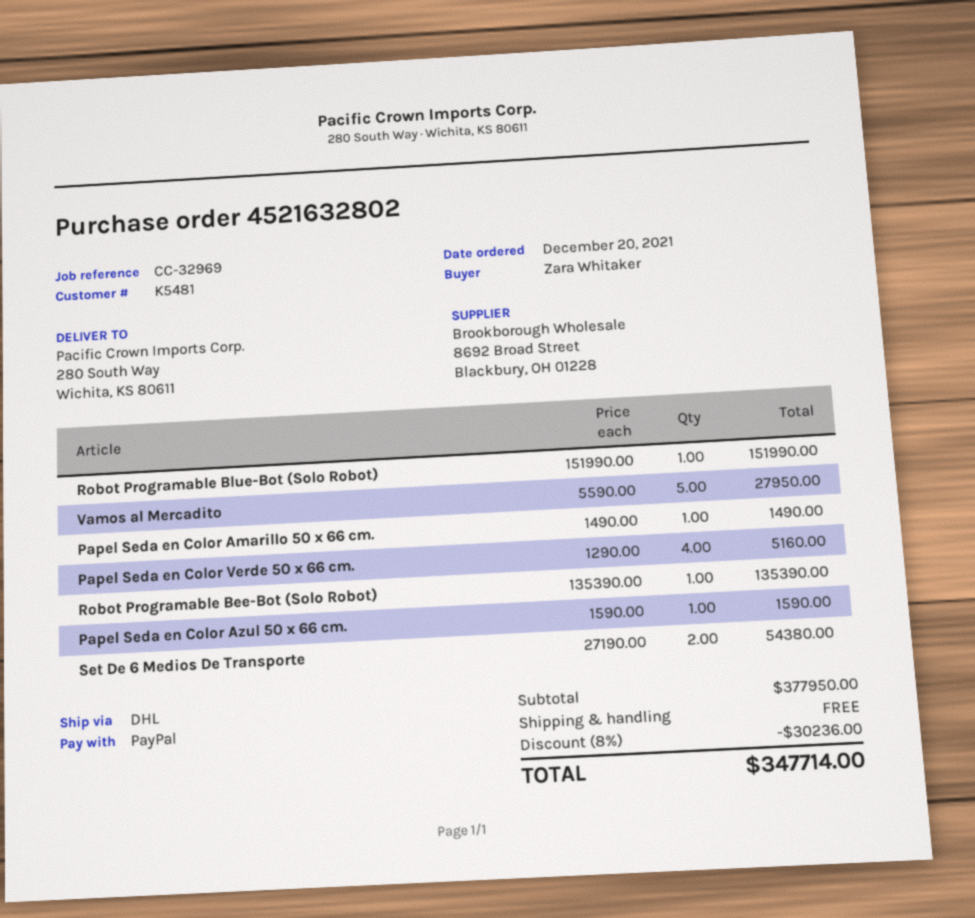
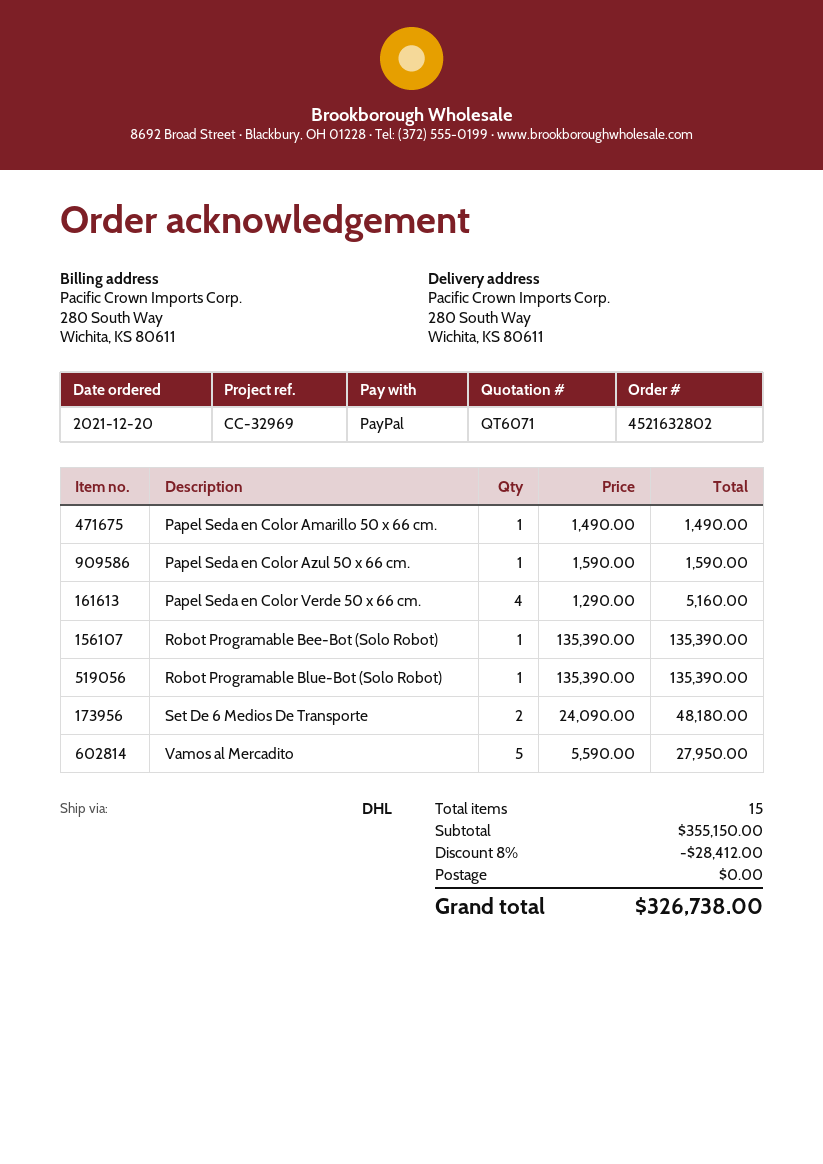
Robot Programable Blue-Bot (Solo Robot): 1 x 151990.00 = 151990.00 -> 1 x 135390.00 = 135390.00
Set De 6 Medios De Transporte: 2 x 27190.00 = 54380.00 -> 2 x 24090.00 = 48180.00
subtotal: 377950.00 -> 355150.00
discount: 8% = 30236.00 -> 8% = 28412.00
total: 347714.00 -> 326738.00

